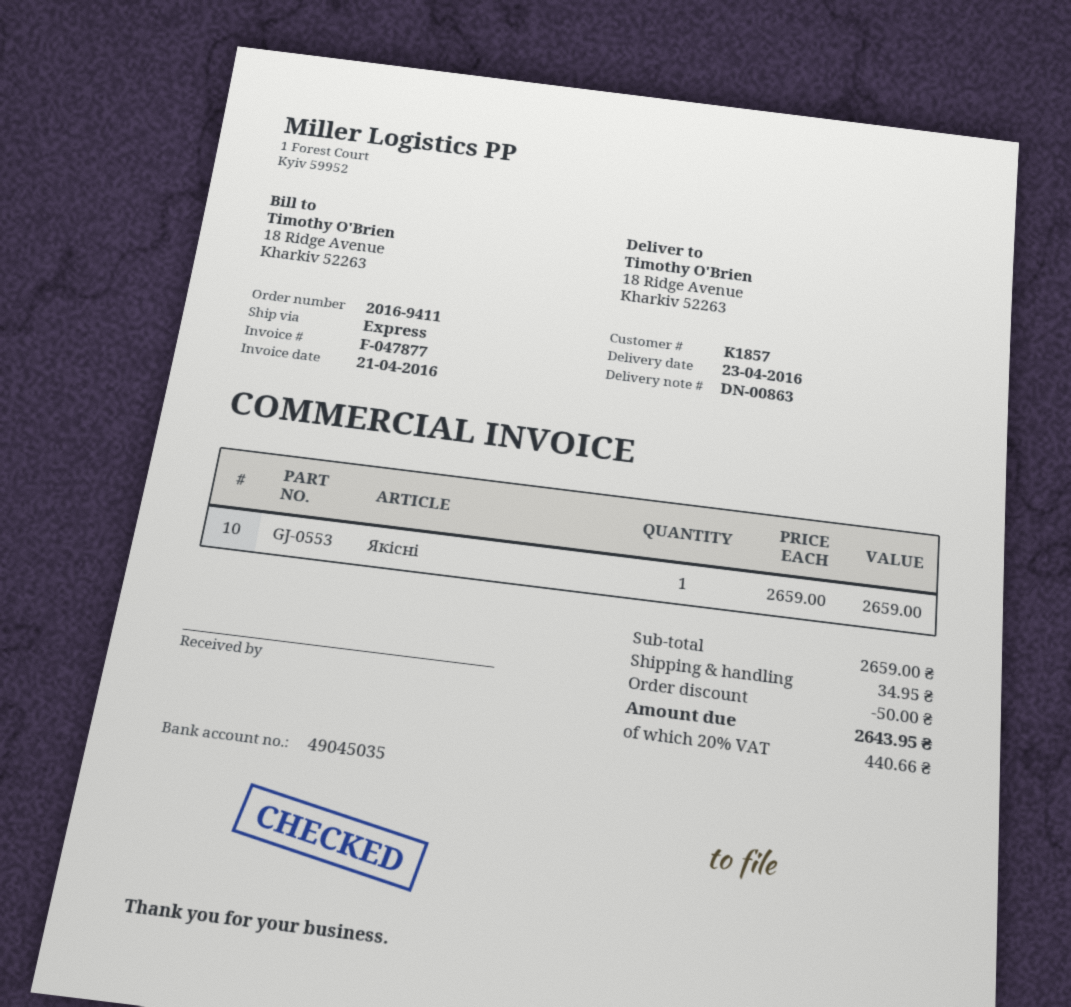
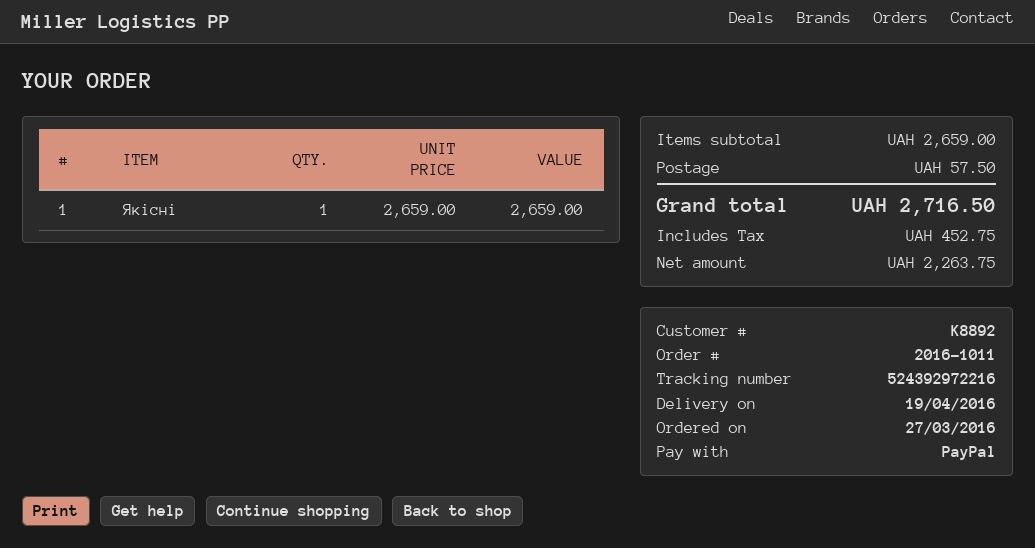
order number: 2016-9411 -> 2016-1011
delivery date: 2016-04-23 -> 2016-04-19
customer number: K1857 -> K8892
discount: 50.00 -> none
shipping: 34.95 -> 57.50
tax: 440.66 -> 452.75
total: 2643.95 -> 2716.50

